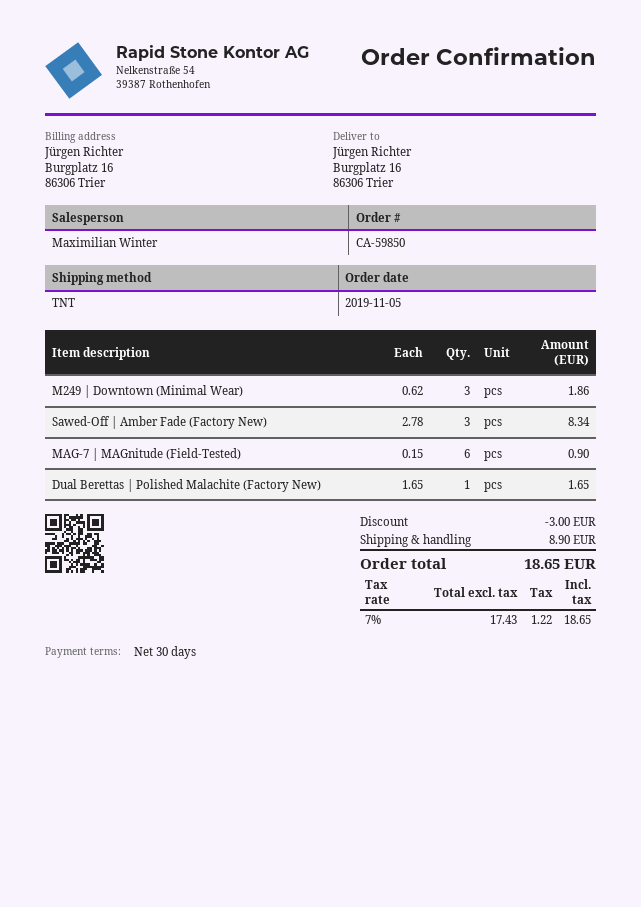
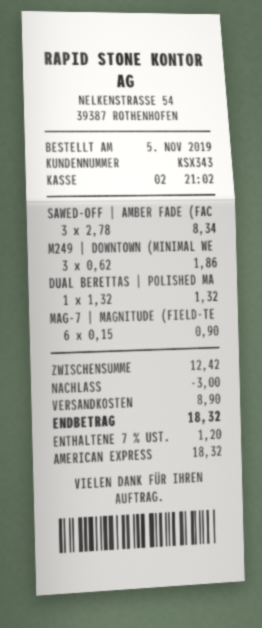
Dual Berettas | Polished Malachite (Factory New): 1 x 1.65 = 1.65 -> 1 x 1.32 = 1.32
tax: 7% = 1.22 -> 7% = 1.20
total: 18.65 -> 18.32

